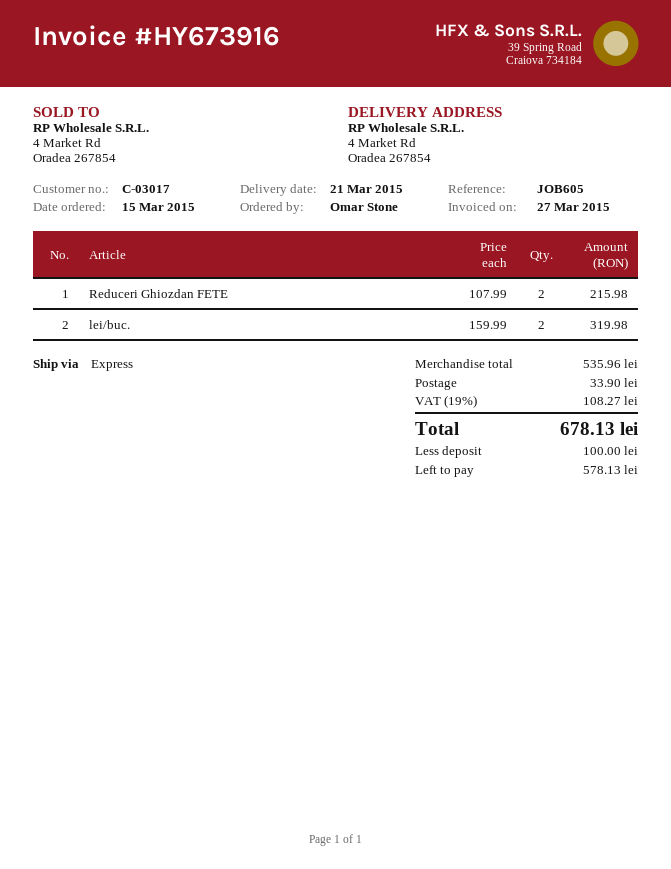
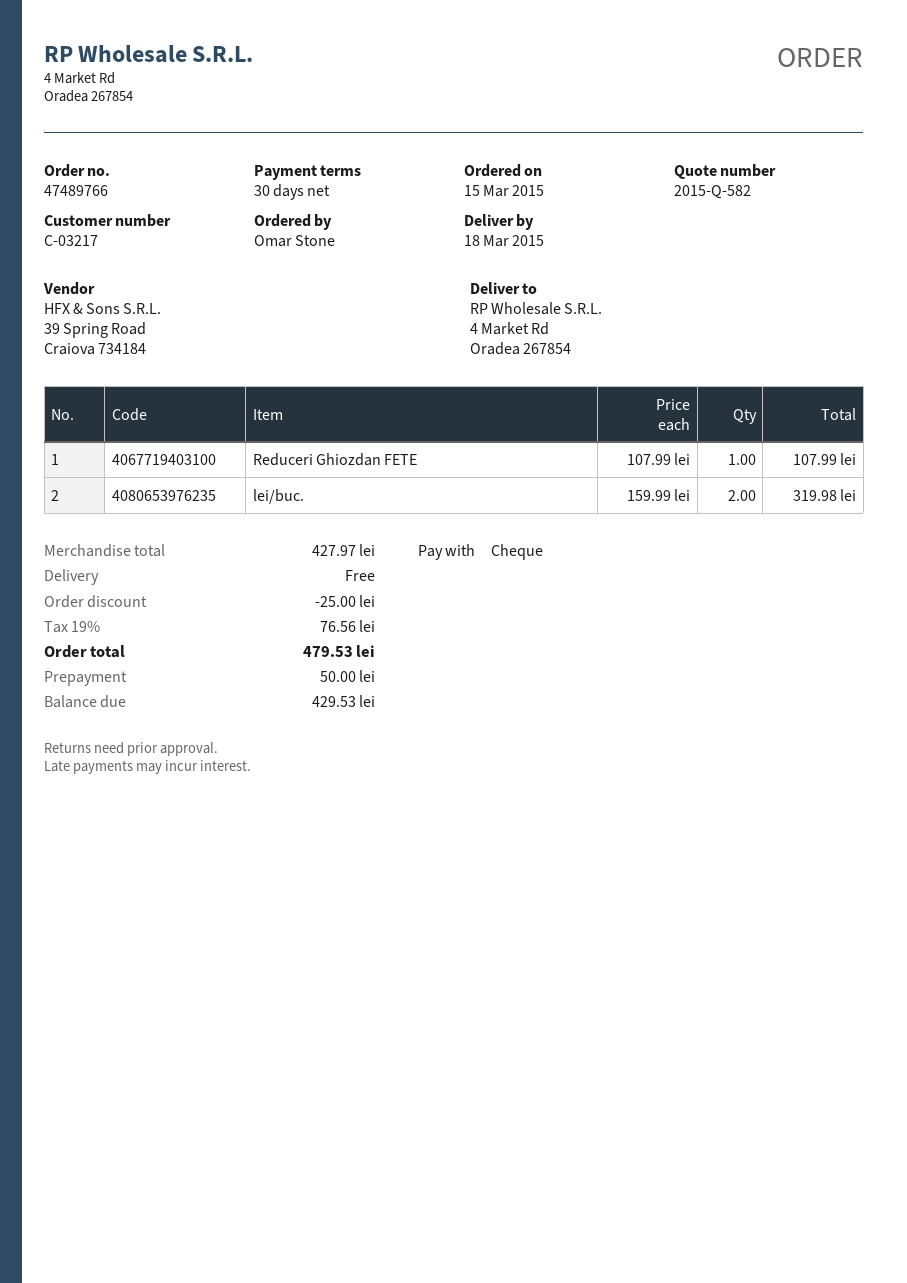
delivery date: 2015-03-21 -> 2015-03-18
customer number: C-03017 -> C-03217
Reduceri Ghiozdan FETE: 2 x 107.99 = 215.98 -> 1 x 107.99 = 107.99
subtotal: 535.96 -> 427.97
discount: none -> 25.00
shipping: 33.90 -> 0.00
tax: 19% = 108.27 -> 19% = 76.56
total: 678.13 -> 479.53
deposit: 100.00 -> 50.00
balance: 578.13 -> 429.53

